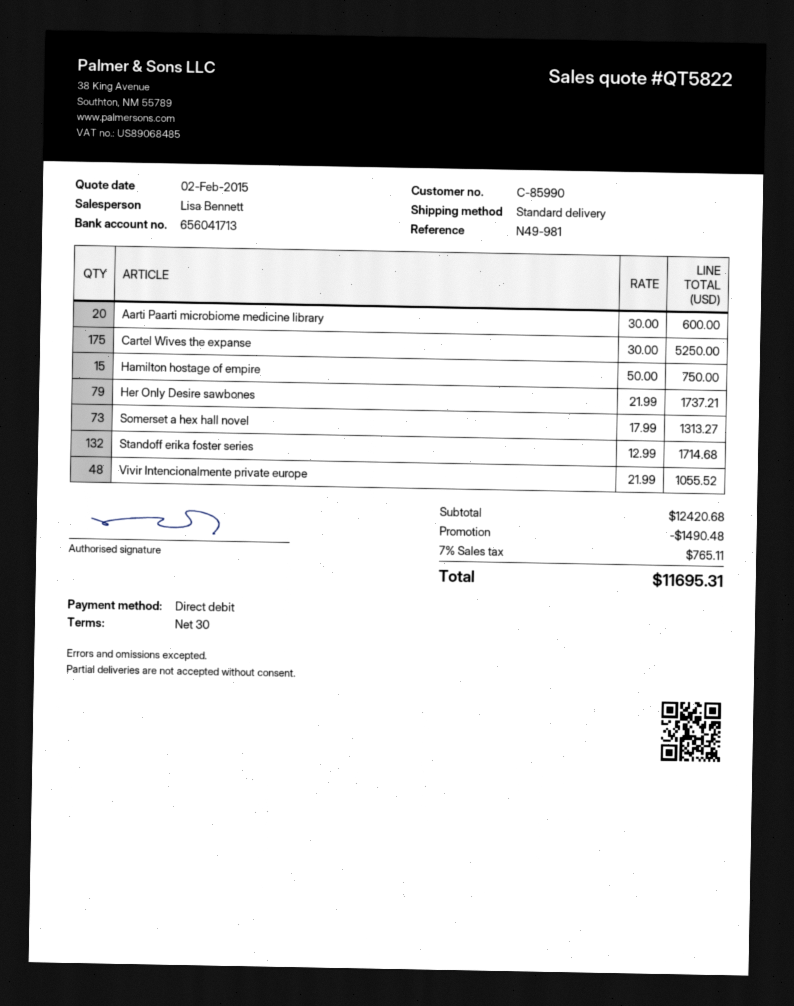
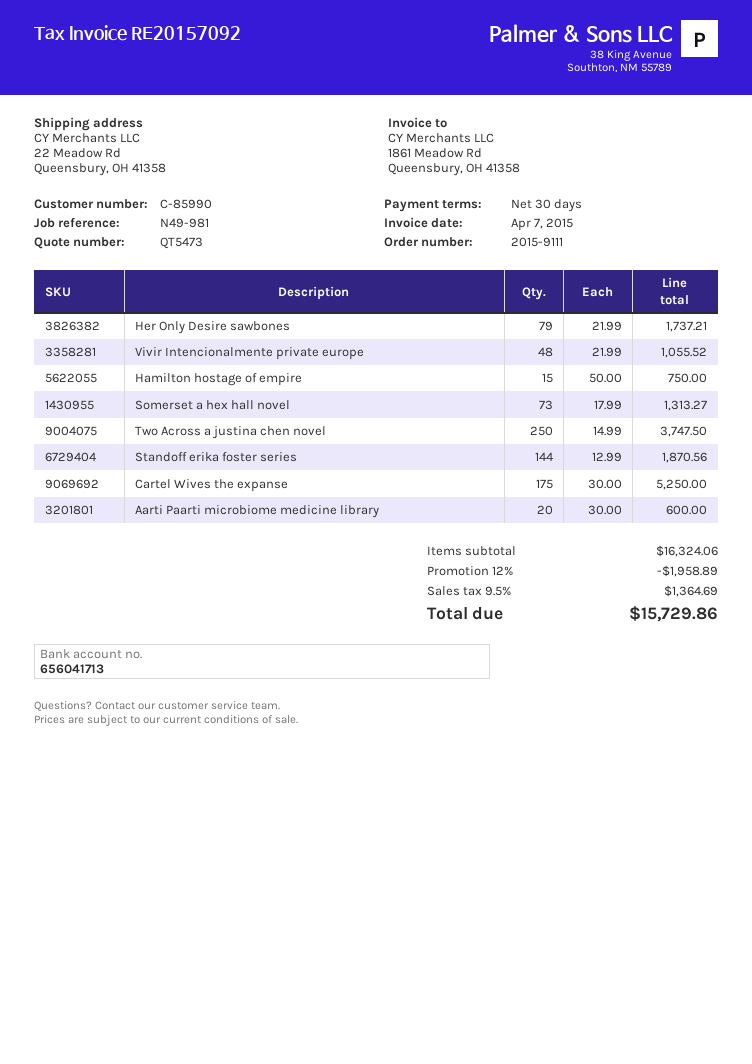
quote number: QT5822 -> QT5473
Standoff erika foster series: 132 x 12.99 = 1714.68 -> 144 x 12.99 = 1870.56
Two Across a justina chen novel: none -> 250 x 14.99 = 3747.50
subtotal: 12420.68 -> 16324.06
discount: 1490.48 -> 1958.89
tax: 7% = 765.11 -> 9.5% = 1364.69
total: 11695.31 -> 15729.86

